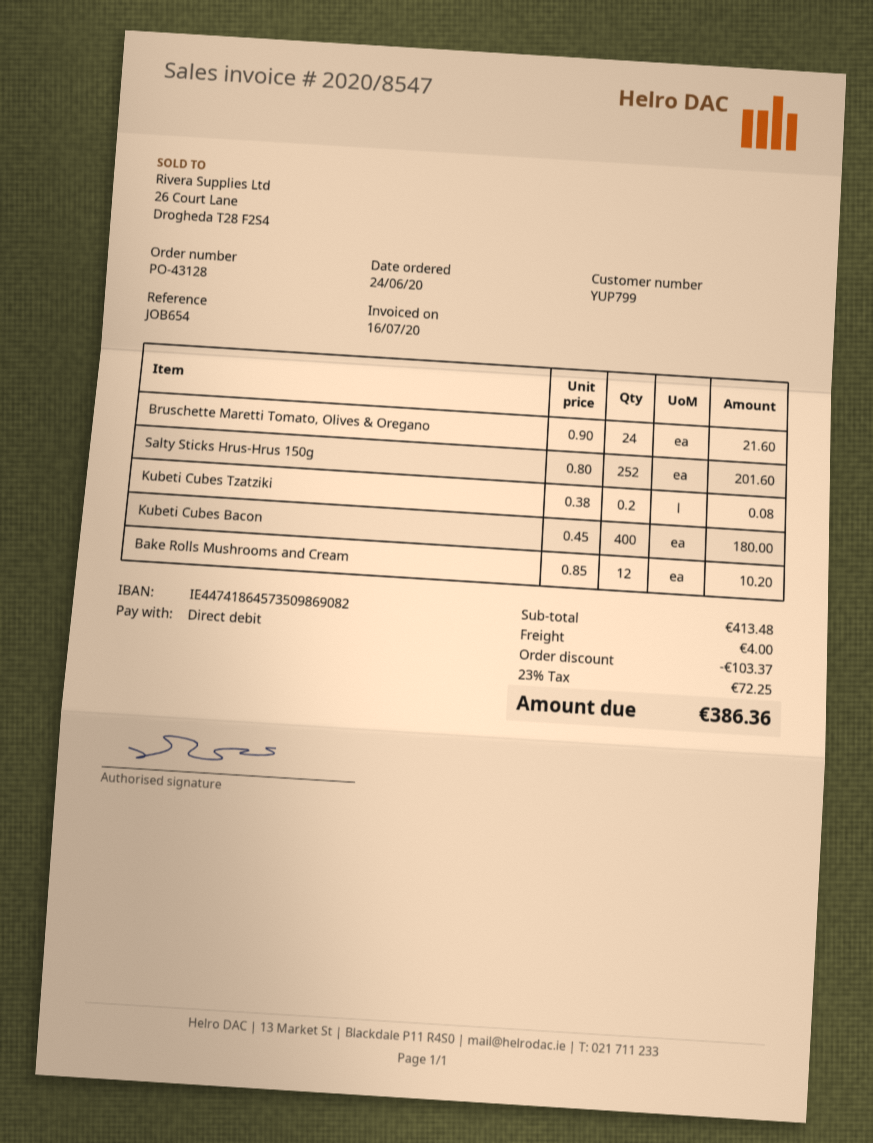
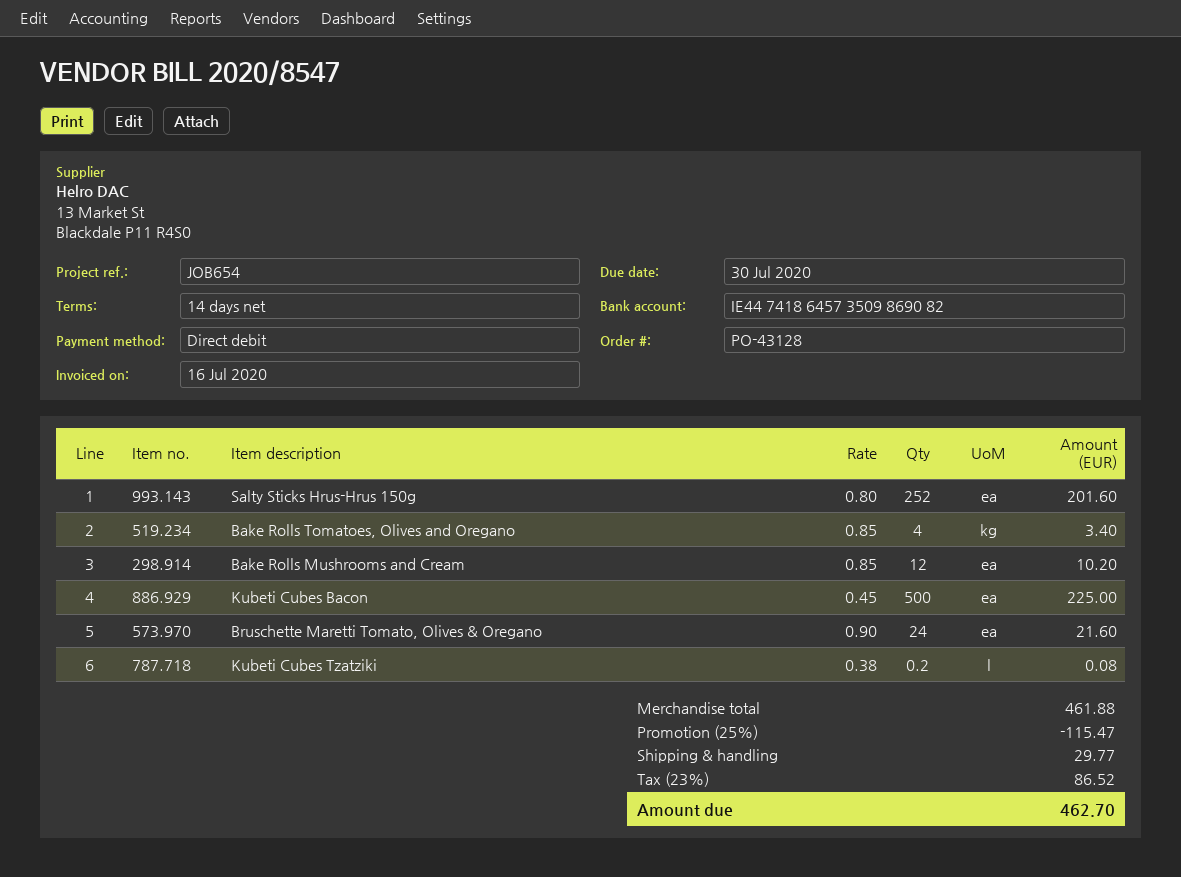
Kubeti Cubes Bacon: 400 x 0.45 = 180.00 -> 500 x 0.45 = 225.00
Bake Rolls Tomatoes, Olives and Oregano: none -> 4 x 0.85 = 3.40
subtotal: 413.48 -> 461.88
discount: 103.37 -> 115.47
shipping: 4.00 -> 29.77
tax: 23% = 72.25 -> 23% = 86.52
total: 386.36 -> 462.70

